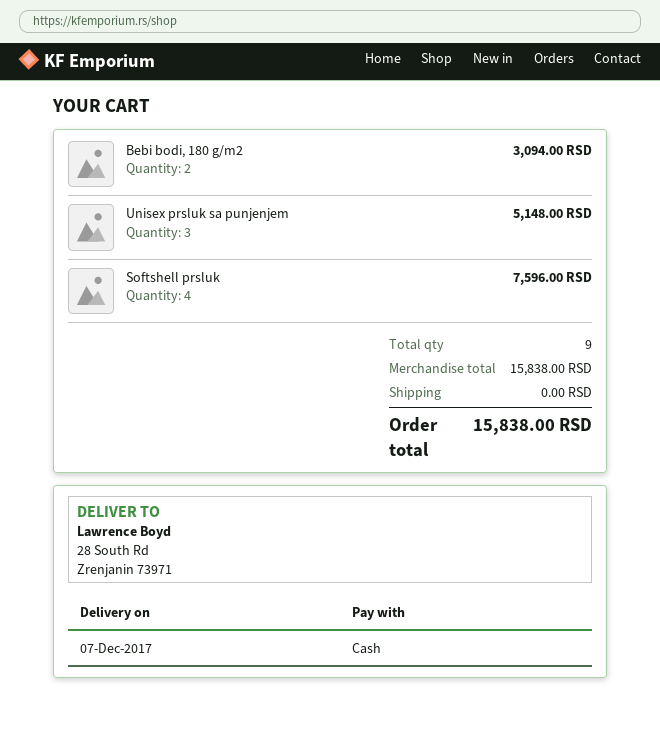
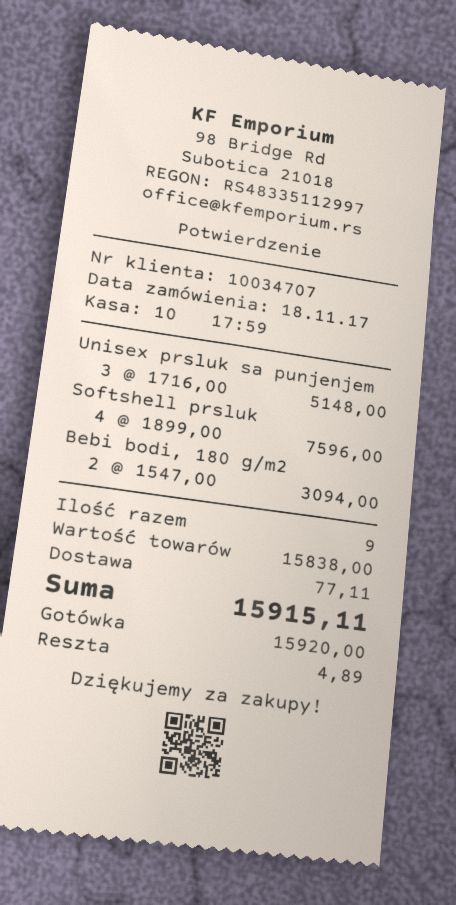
shipping: 0.00 -> 77.11
total: 15838.00 -> 15915.11

